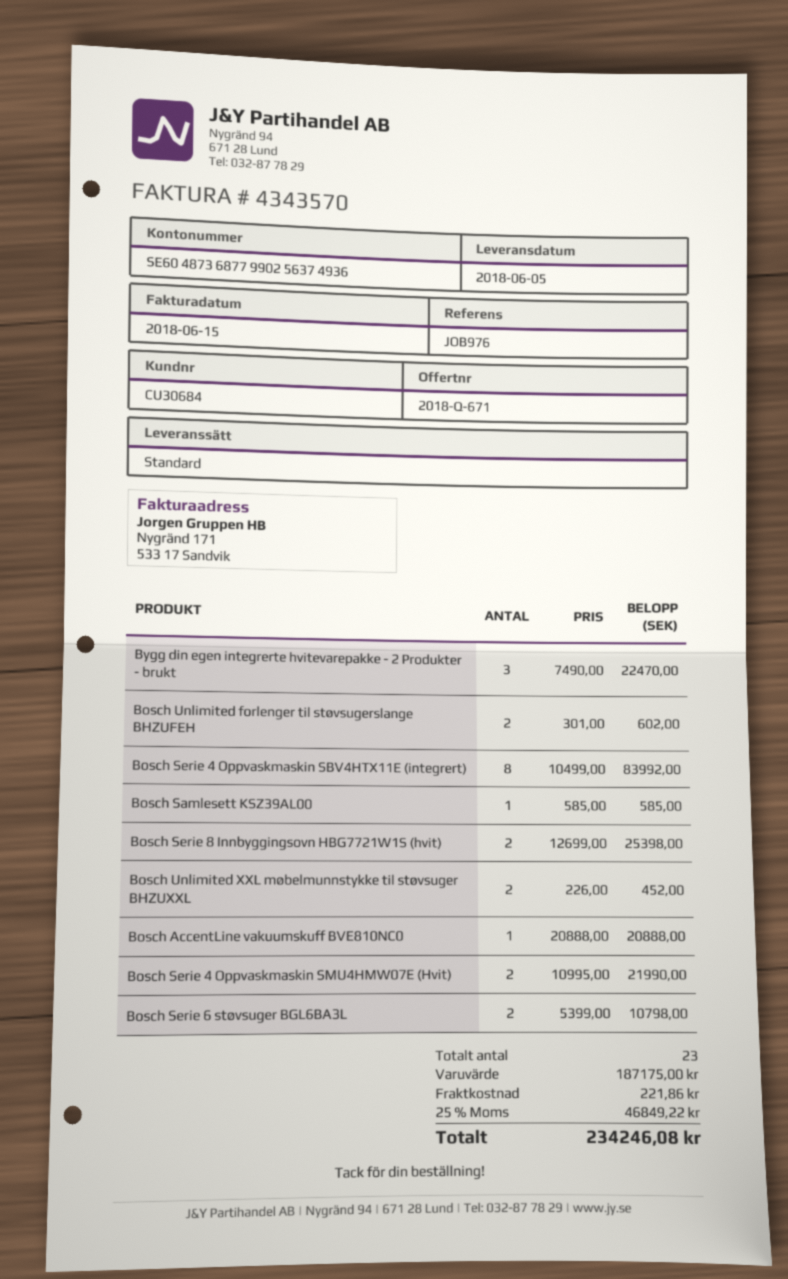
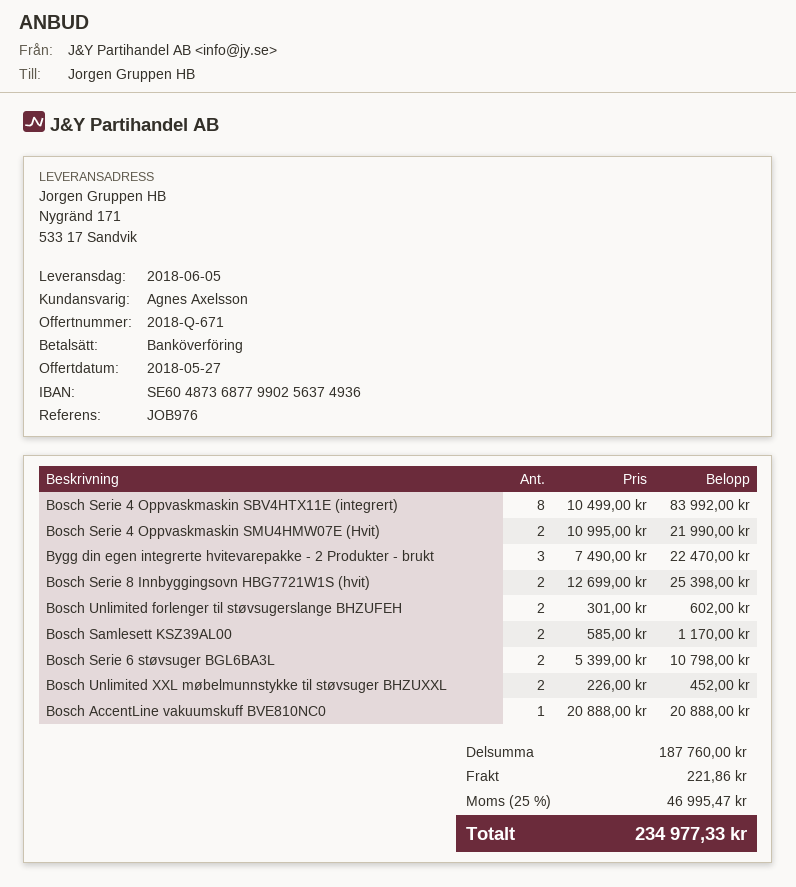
Bosch Samlesett KSZ39AL00: 1 x 585.00 = 585.00 -> 2 x 585.00 = 1170.00
subtotal: 187175.00 -> 187760.00
tax: 25% = 46849.22 -> 25% = 46995.47
total: 234246.08 -> 234977.33

